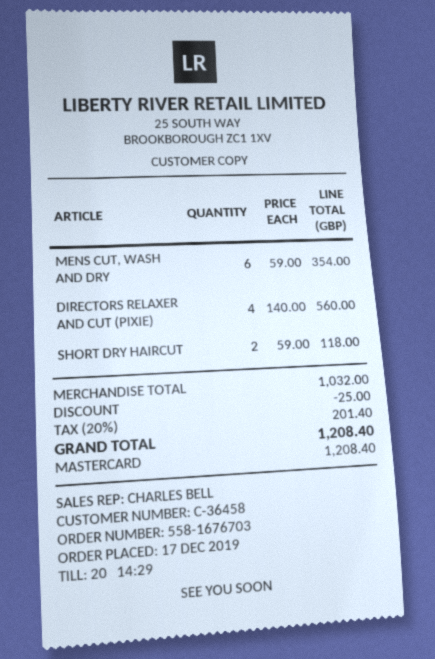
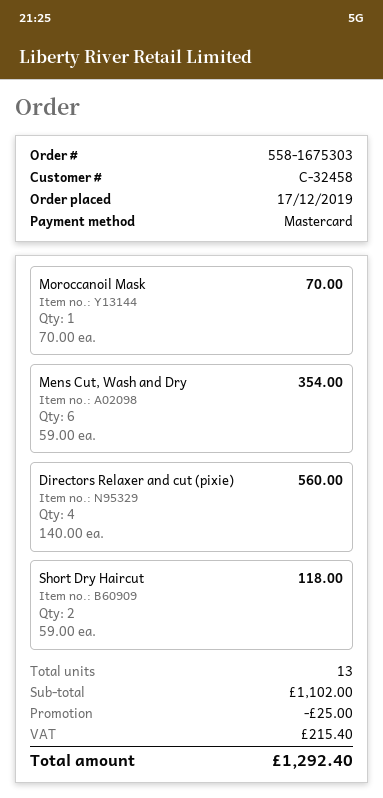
order number: 558-1676703 -> 558-1675303
customer number: C-36458 -> C-32458
Moroccanoil Mask: none -> 1 x 70.00 = 70.00
subtotal: 1032.00 -> 1102.00
tax: 201.40 -> 215.40
total: 1208.40 -> 1292.40

